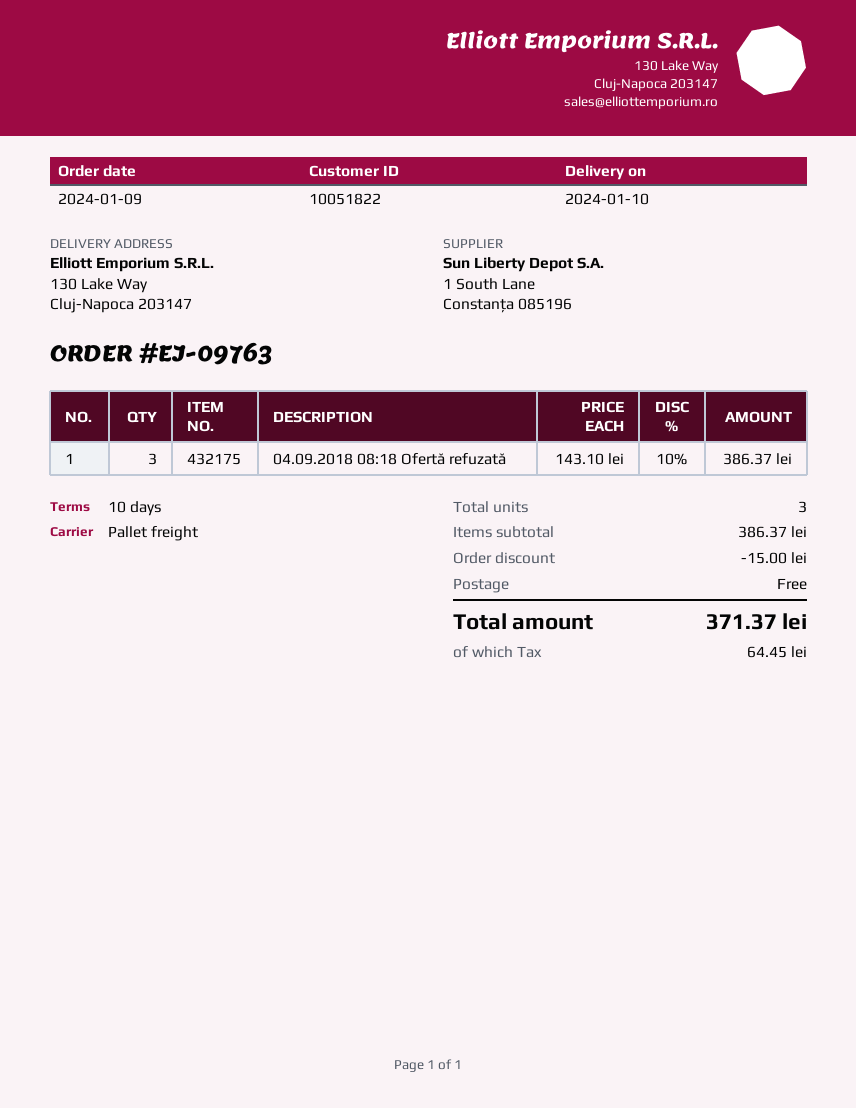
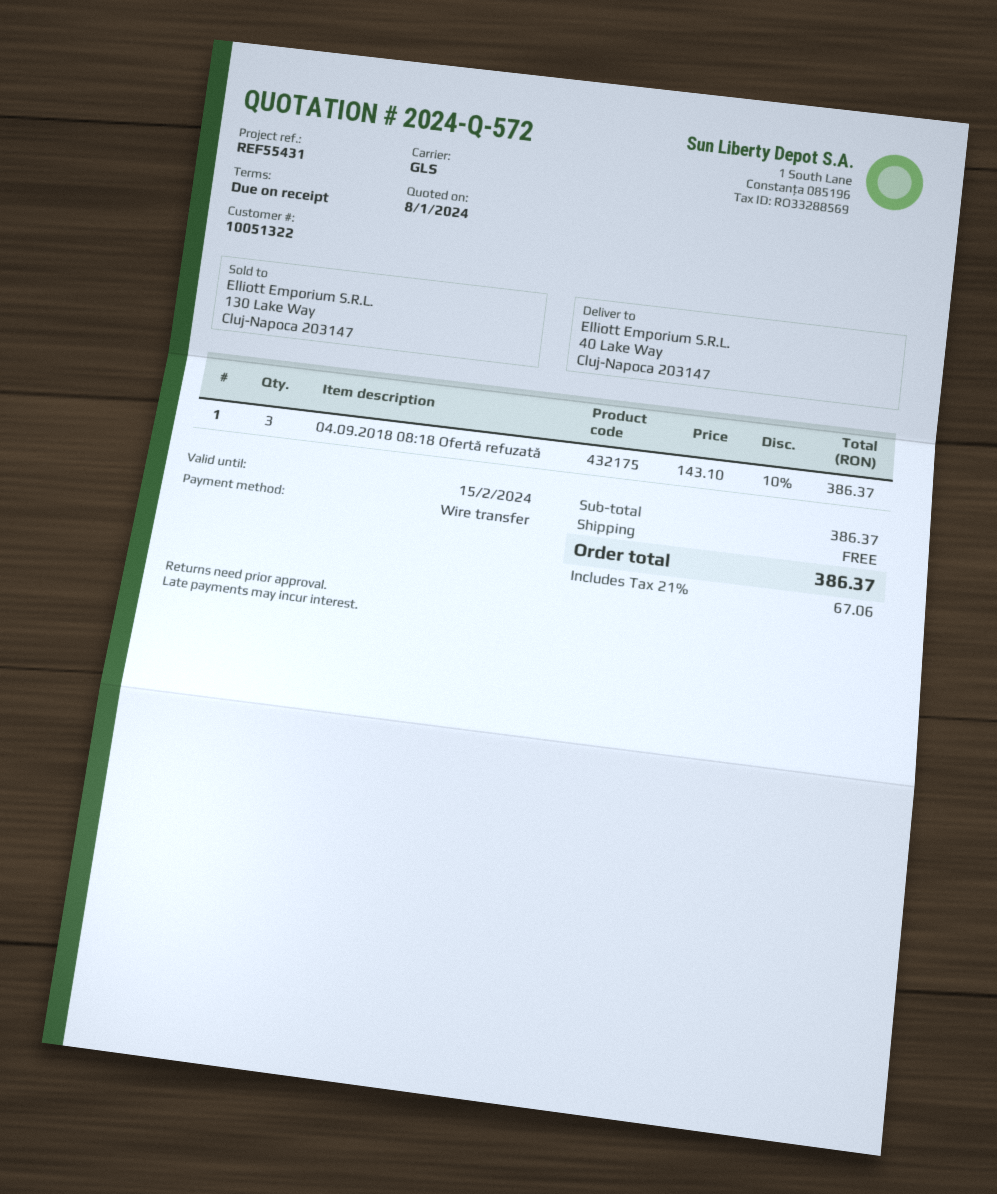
payment terms: 10 days -> on receipt
customer number: 10051822 -> 10051322
shipping method: pallet freight -> GLS
ship to: 130 Lake Way, Cluj-Napoca 203147 -> 40 Lake Way, Cluj-Napoca 203147
discount: 15.00 -> none
tax: 64.45 -> 67.06
total: 371.37 -> 386.37

